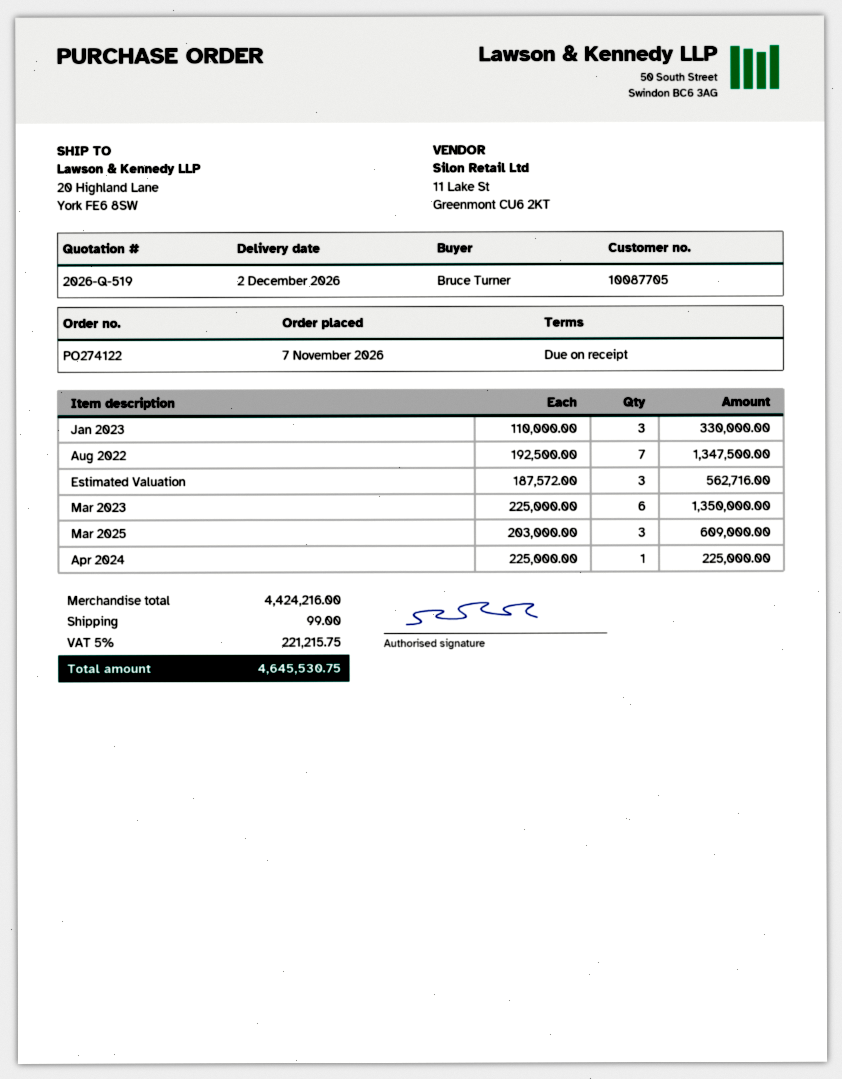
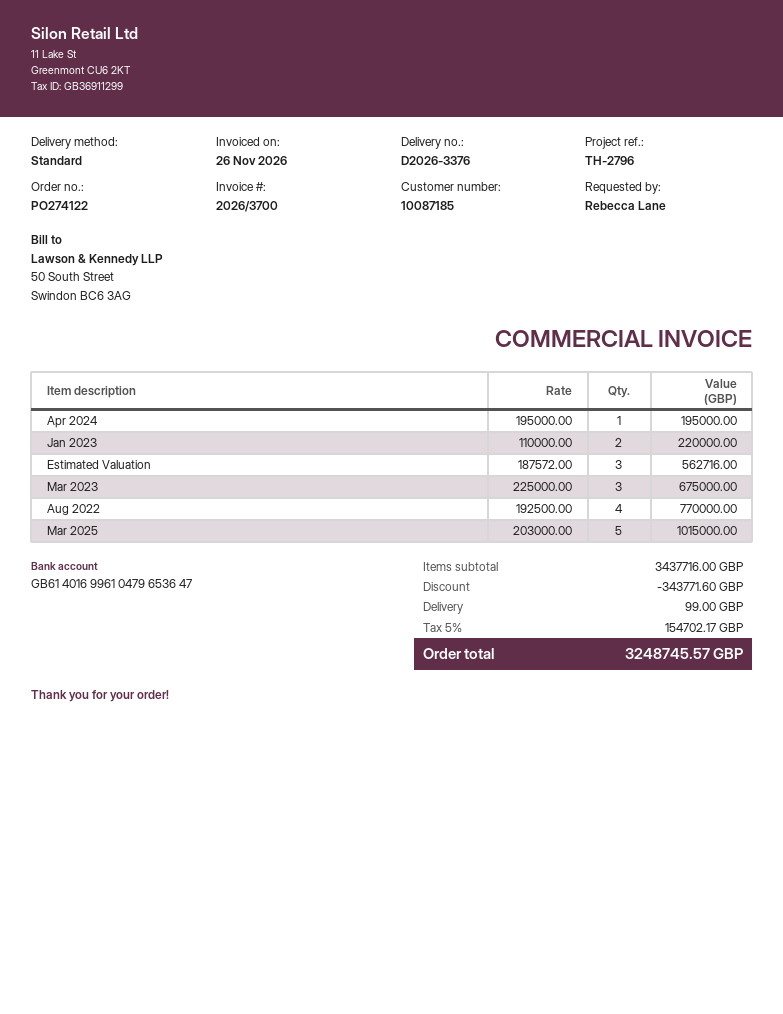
customer number: 10087705 -> 10087185
ordered by: Bruce Turner -> Rebecca Lane
Jan 2023: 3 x 110000.00 = 330000.00 -> 2 x 110000.00 = 220000.00
Aug 2022: 7 x 192500.00 = 1347500.00 -> 4 x 192500.00 = 770000.00
Mar 2023: 6 x 225000.00 = 1350000.00 -> 3 x 225000.00 = 675000.00
Mar 2025: 3 x 203000.00 = 609000.00 -> 5 x 203000.00 = 1015000.00
Apr 2024: 1 x 225000.00 = 225000.00 -> 1 x 195000.00 = 195000.00
subtotal: 4424216.00 -> 3437716.00
discount: none -> 343771.60
tax: 5% = 221215.75 -> 5% = 154702.17
total: 4645530.75 -> 3248745.57

